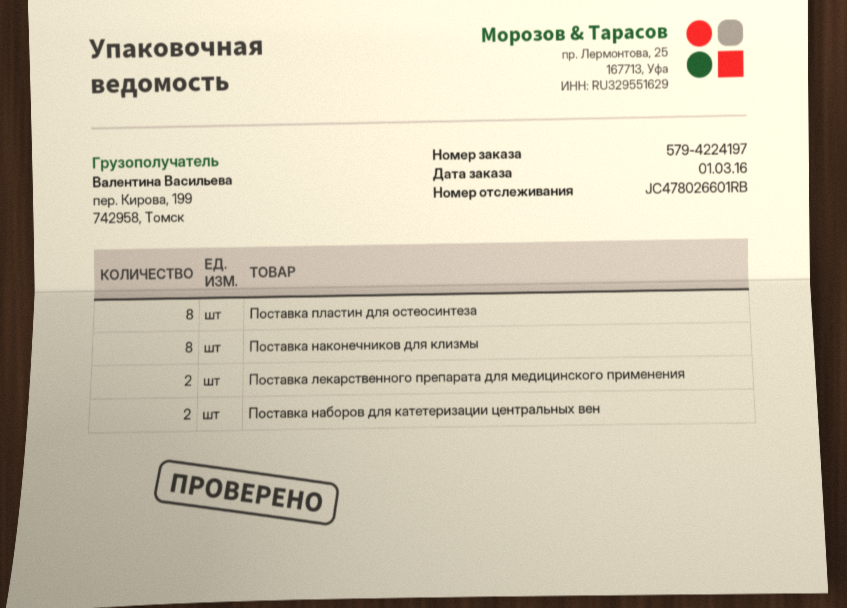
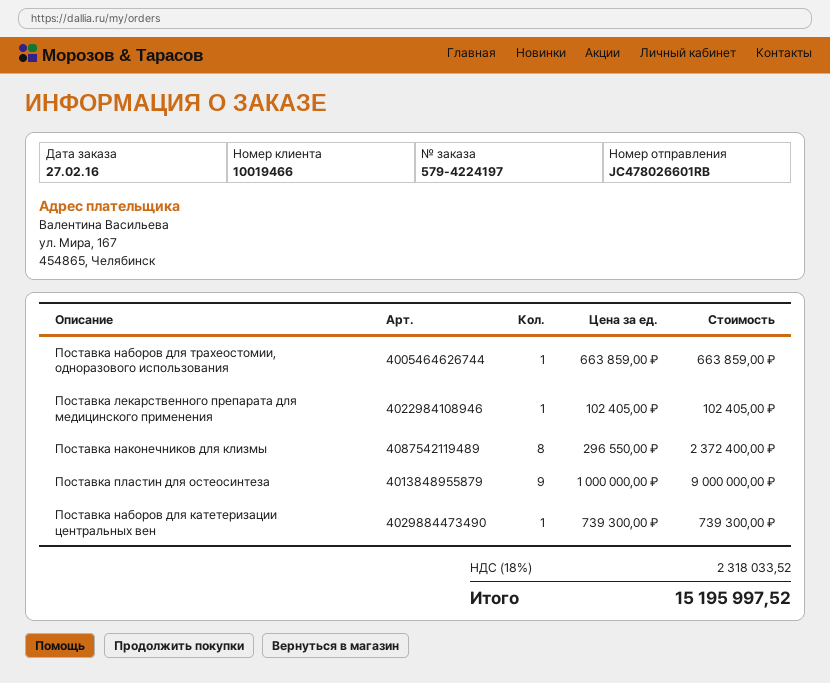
order date: 2016-03-01 -> 2016-02-27
Поставка пластин для остеосинтеза: 8 -> 9
Поставка лекарственного препарата для медицинского применения: 2 -> 1
Поставка наборов для катетеризации центральных вен: 2 -> 1
Поставка наборов для трахеостомии, одноразового использования: none -> 1

